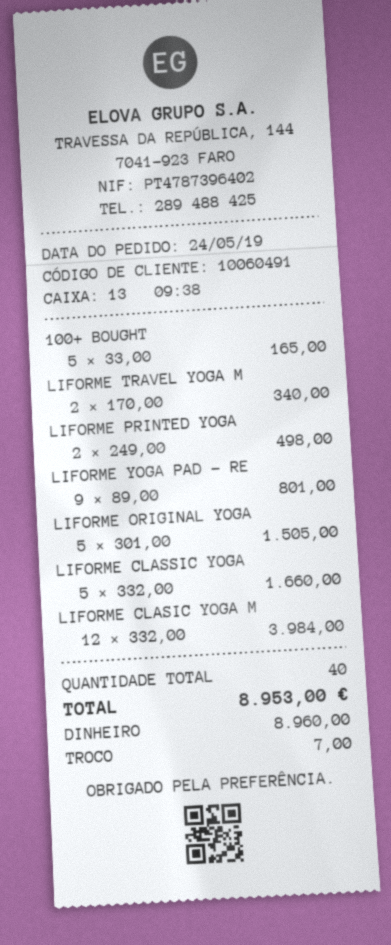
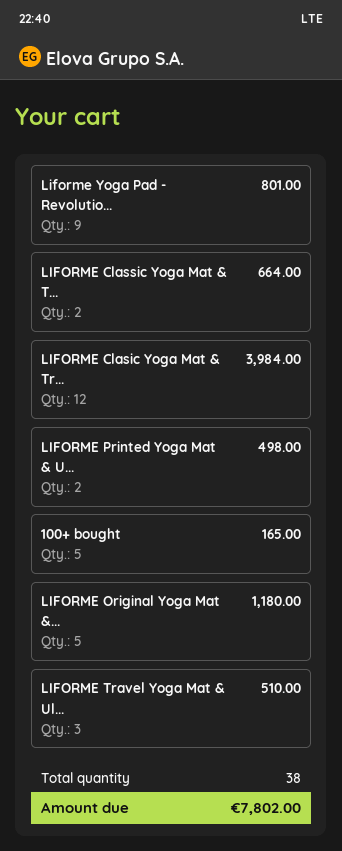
LIFORME TRAVEL YOGA M: 2 for 340.00 -> 3 for 510.00
LIFORME ORIGINAL YOGA: 5 for 1505.00 -> 5 for 1180.00
LIFORME CLASSIC YOGA: 5 for 1660.00 -> 2 for 664.00
total quantity: 40 -> 38
total: 8953.00 -> 7802.00

